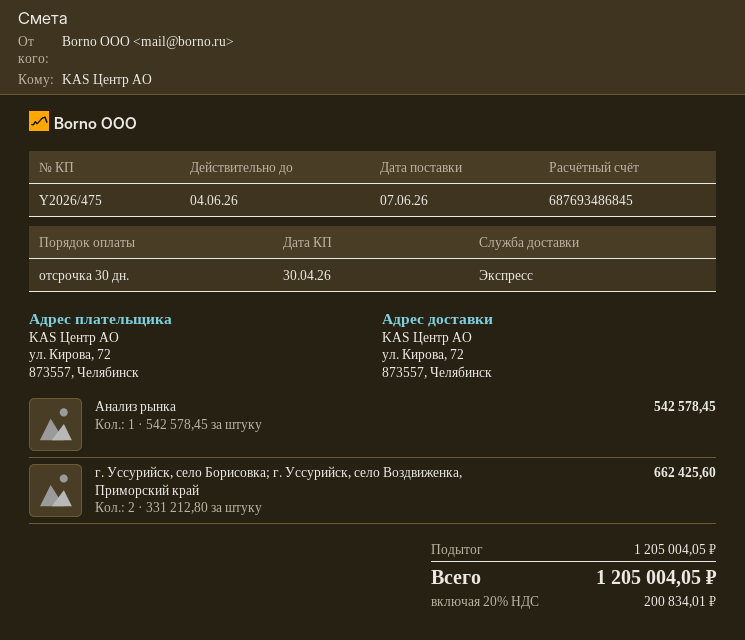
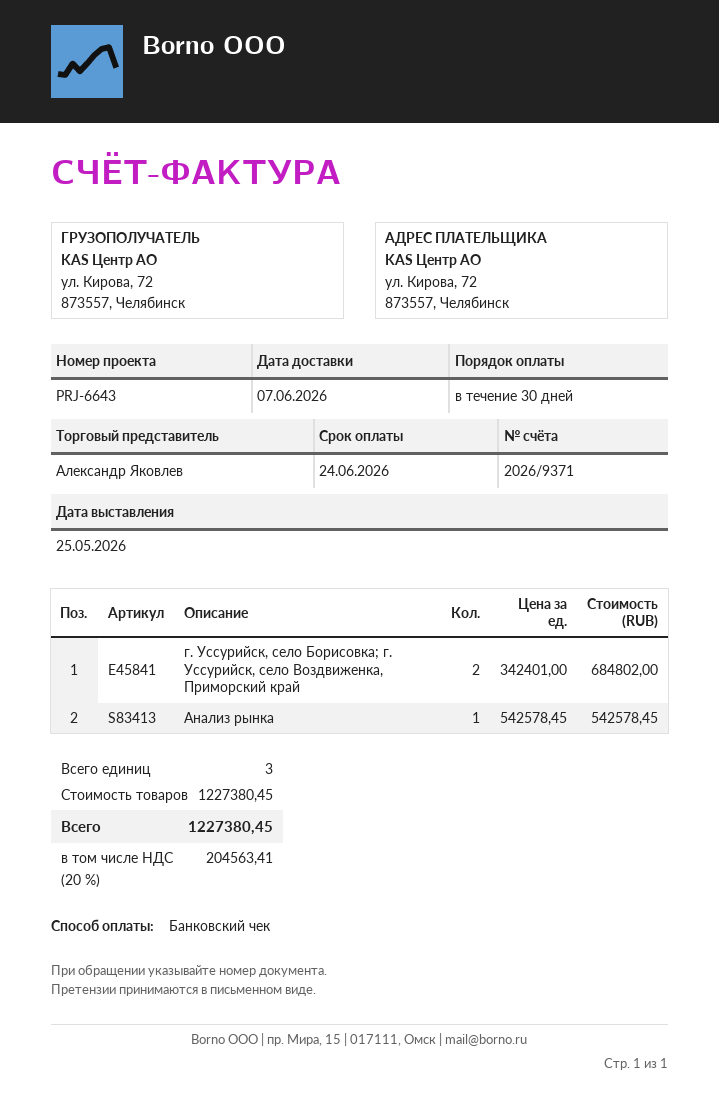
г. Уссурийск, село Борисовка; г. Уссурийск, село Воздвиженка, Приморский край: 2 x 331212.80 = 662425.60 -> 2 x 342401.00 = 684802.00
subtotal: 1205004.05 -> 1227380.45
tax: 20% = 200834.01 -> 20% = 204563.41
total: 1205004.05 -> 1227380.45

